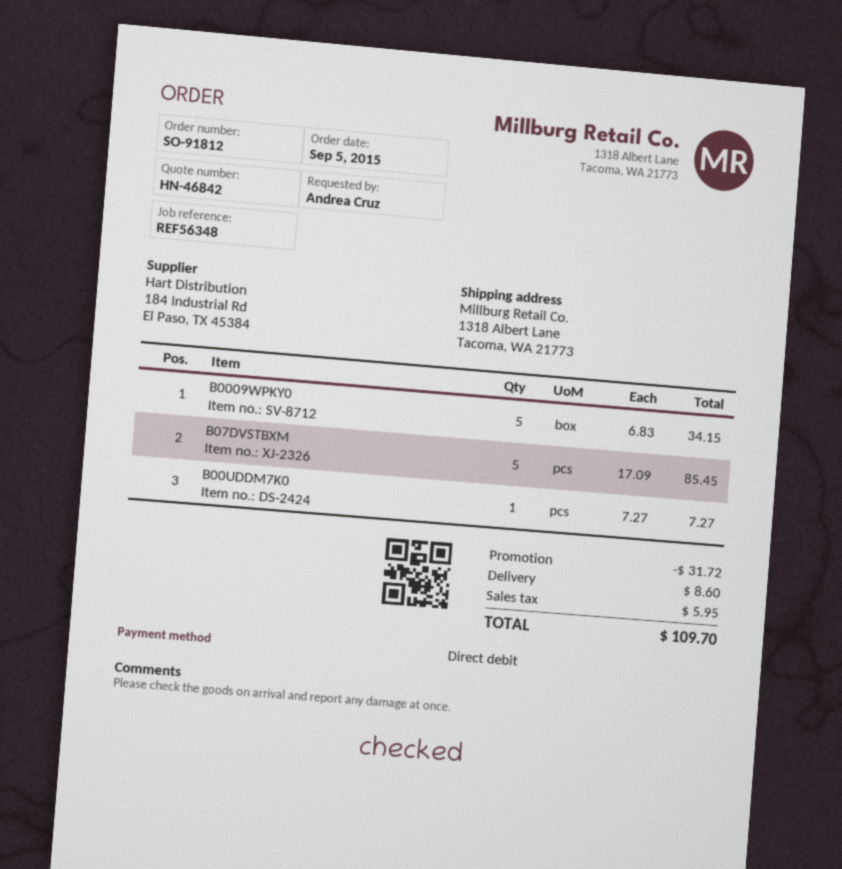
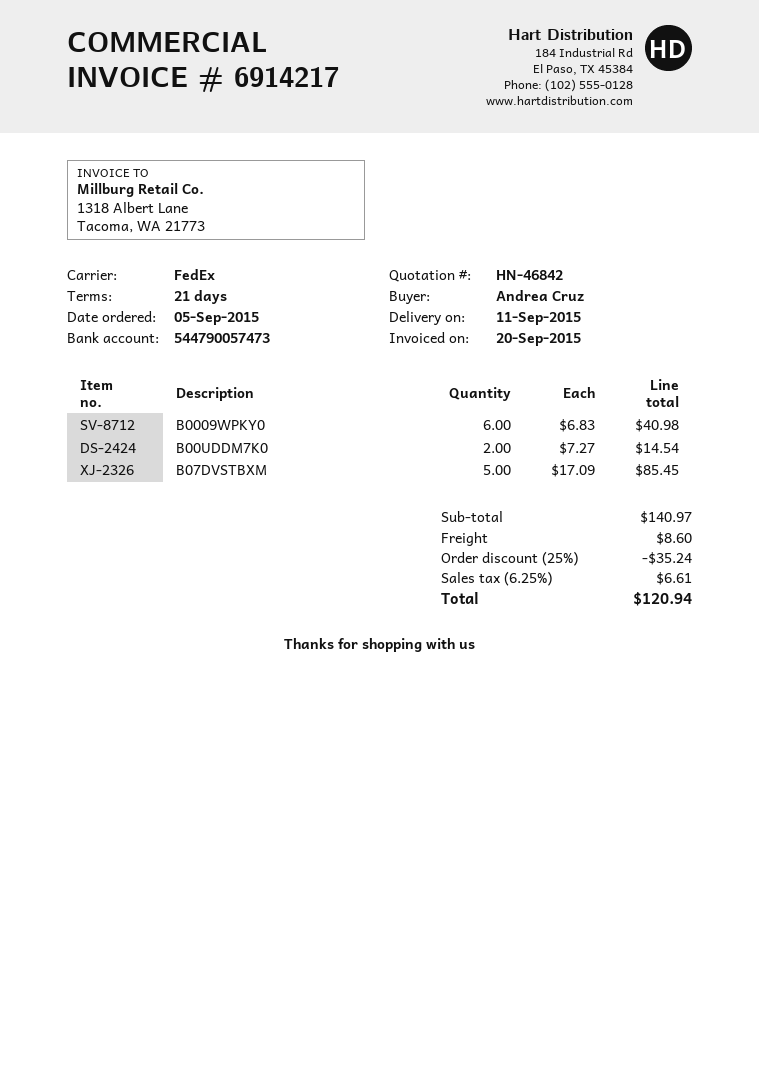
B0009WPKY0: 5 x 6.83 = 34.15 -> 6 x 6.83 = 40.98
B00UDDM7K0: 1 x 7.27 = 7.27 -> 2 x 7.27 = 14.54
discount: 31.72 -> 35.24
tax: 5.95 -> 6.61
total: 109.70 -> 120.94

